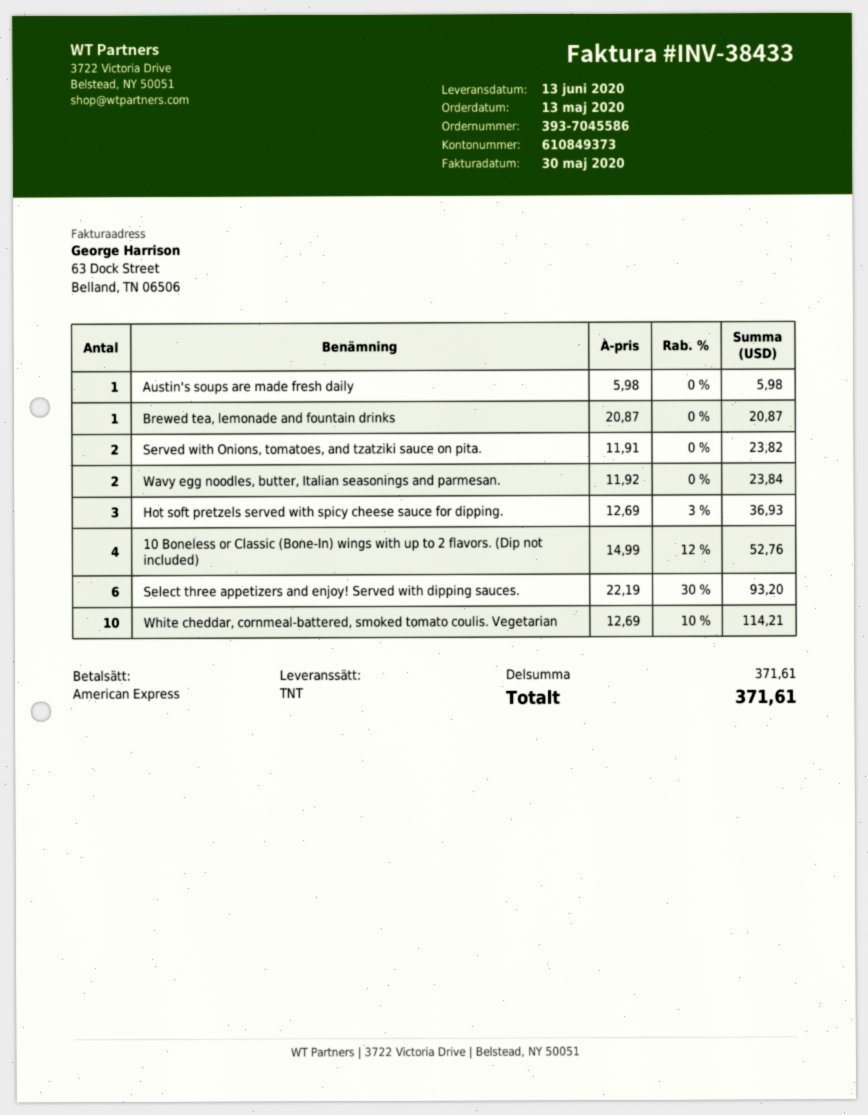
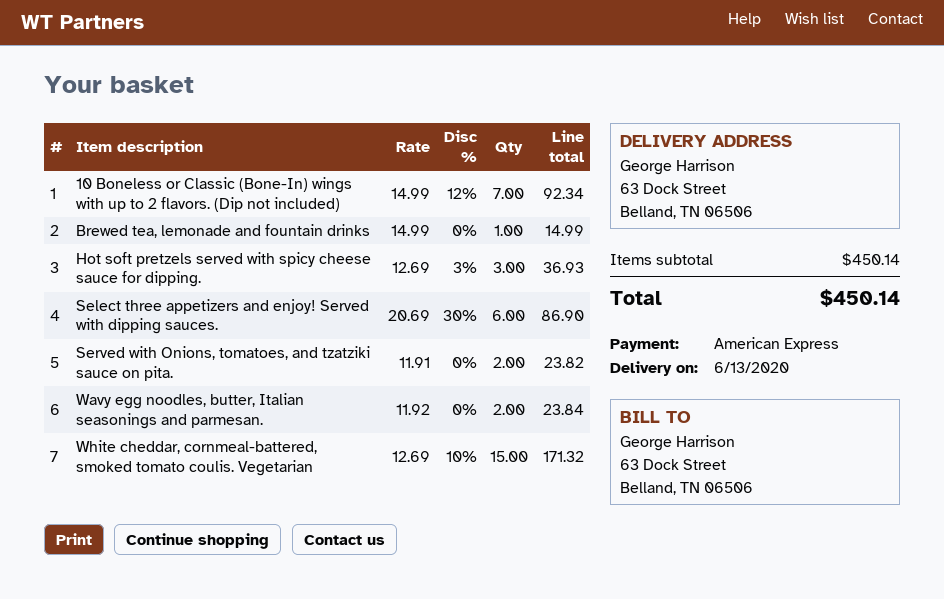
Austin's soups are made fresh daily: 1 x 5.98 = 5.98 -> none
Brewed tea, lemonade and fountain drinks: 1 x 20.87 = 20.87 -> 1 x 14.99 = 14.99
10 Boneless or Classic (Bone-In) wings with up to 2 flavors. (Dip not included): 4 x 14.99 - 12% = 52.76 -> 7 x 14.99 - 12% = 92.34
Select three appetizers and enjoy! Served with dipping sauces.: 6 x 22.19 - 30% = 93.20 -> 6 x 20.69 - 30% = 86.90
White cheddar, cornmeal-battered, smoked tomato coulis. Vegetarian: 10 x 12.69 - 10% = 114.21 -> 15 x 12.69 - 10% = 171.32
subtotal: 371.61 -> 450.14
total: 371.61 -> 450.14

